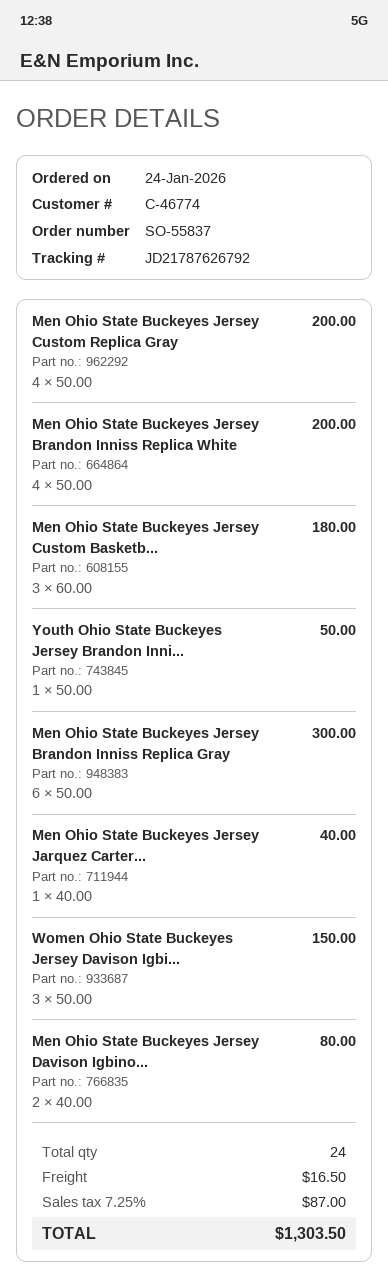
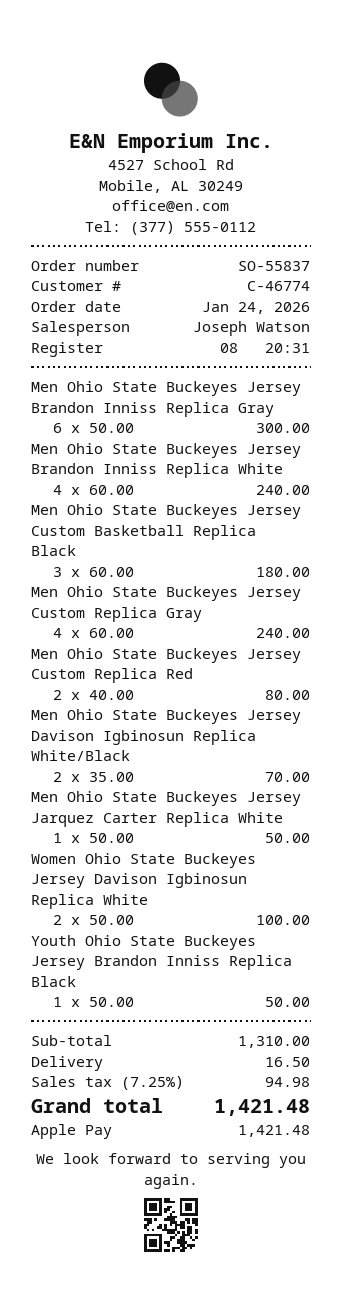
Men Ohio State Buckeyes Jersey Custom Replica Gray: 4 x 50.00 = 200.00 -> 4 x 60.00 = 240.00
Men Ohio State Buckeyes Jersey Brandon Inniss Replica White: 4 x 50.00 = 200.00 -> 4 x 60.00 = 240.00
Men Ohio State Buckeyes Jersey Jarquez Carter...: 1 x 40.00 = 40.00 -> 1 x 50.00 = 50.00
Women Ohio State Buckeyes Jersey Davison Igbi...: 3 x 50.00 = 150.00 -> 2 x 50.00 = 100.00
Men Ohio State Buckeyes Jersey Davison Igbino...: 2 x 40.00 = 80.00 -> 2 x 35.00 = 70.00
Men Ohio State Buckeyes Jersey Custom Replica Red: none -> 2 x 40.00 = 80.00
tax: 7.25% = 87.00 -> 7.25% = 94.98
total: 1303.50 -> 1421.48

